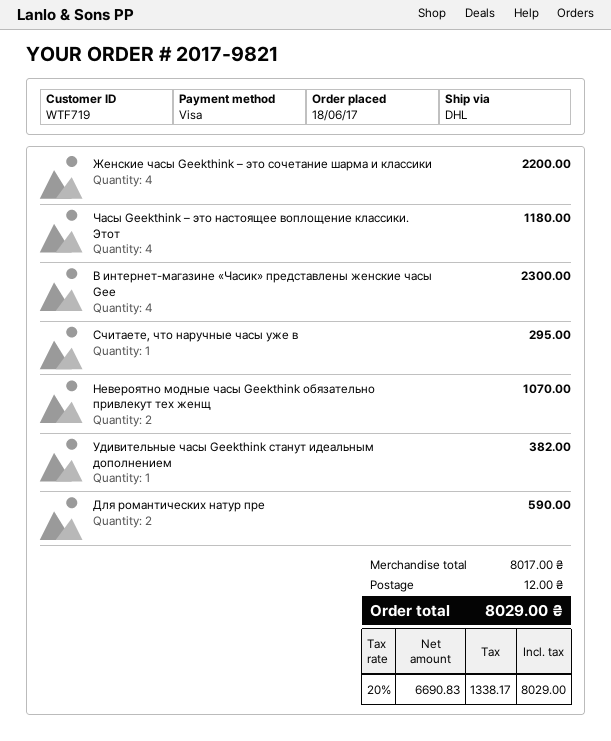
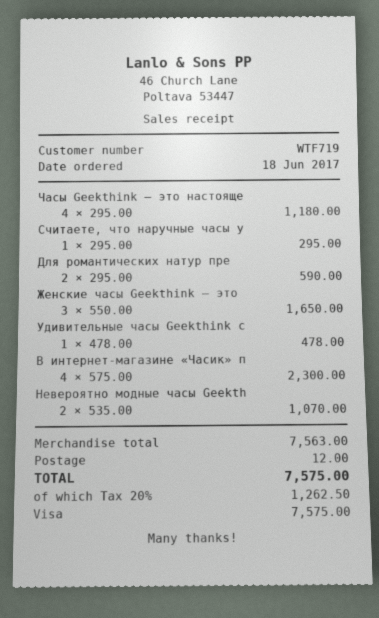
Женские часы Geekthink – это сочетание шарма и классики: 4 for 2200.00 -> 3 for 1650.00
Удивительные часы Geekthink станут идеальным дополнением: 1 for 382.00 -> 1 for 478.00
subtotal: 8017.00 -> 7563.00
tax: 20% = 1338.17 -> 20% = 1262.50
total: 8029.00 -> 7575.00

